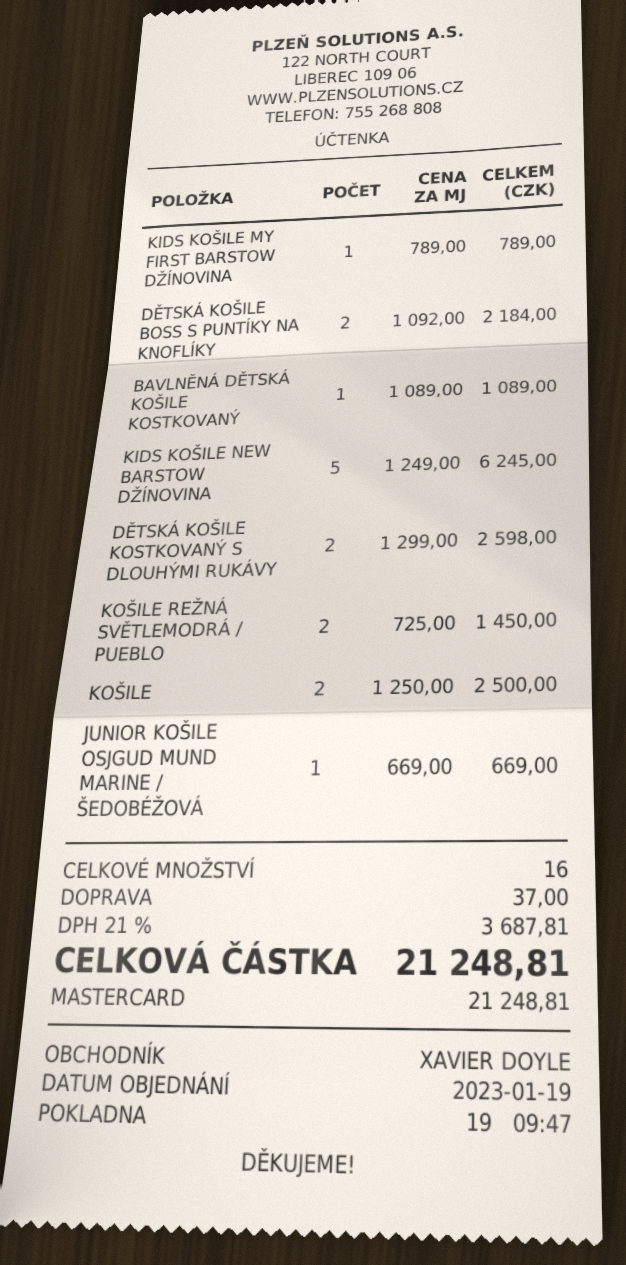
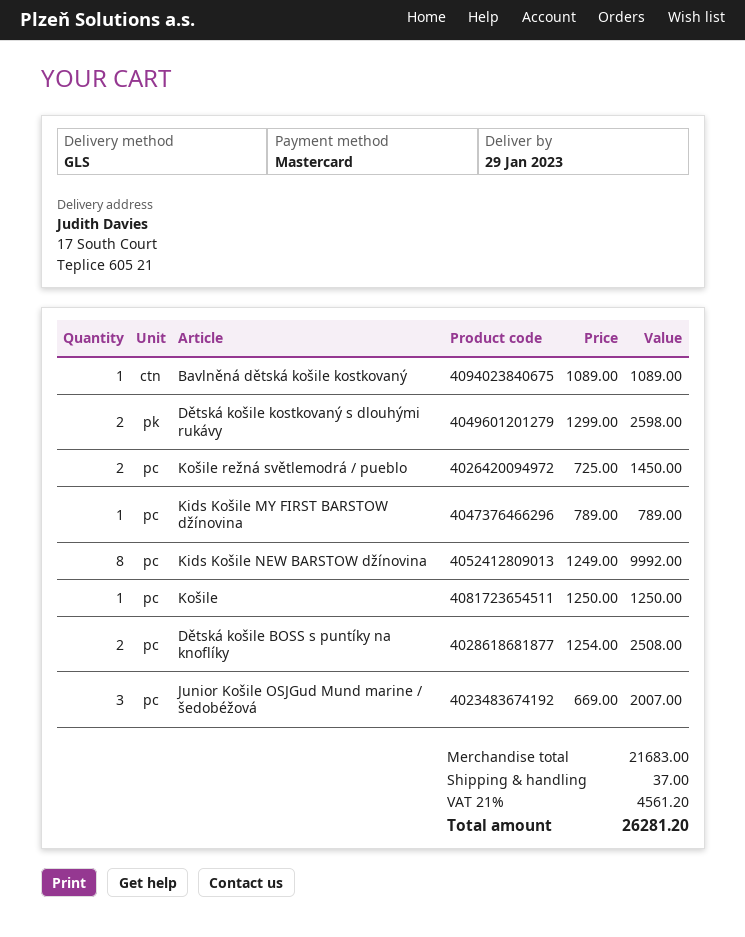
DĚTSKÁ KOŠILE BOSS S PUNTÍKY NA KNOFLÍKY: 2 x 1092.00 = 2184.00 -> 2 x 1254.00 = 2508.00
KIDS KOŠILE NEW BARSTOW DŽÍNOVINA: 5 x 1249.00 = 6245.00 -> 8 x 1249.00 = 9992.00
KOŠILE: 2 x 1250.00 = 2500.00 -> 1 x 1250.00 = 1250.00
JUNIOR KOŠILE OSJGUD MUND MARINE / ŠEDOBÉŽOVÁ: 1 x 669.00 = 669.00 -> 3 x 669.00 = 2007.00
tax: 21% = 3687.81 -> 21% = 4561.20
total: 21248.81 -> 26281.20

